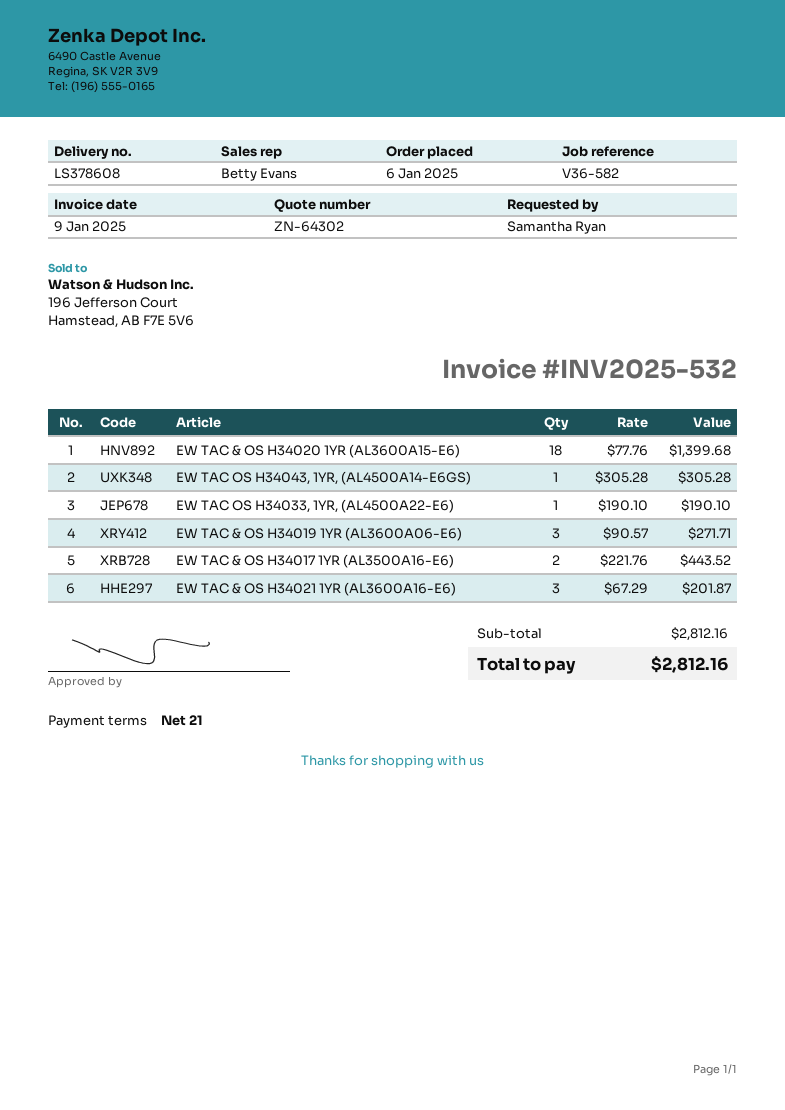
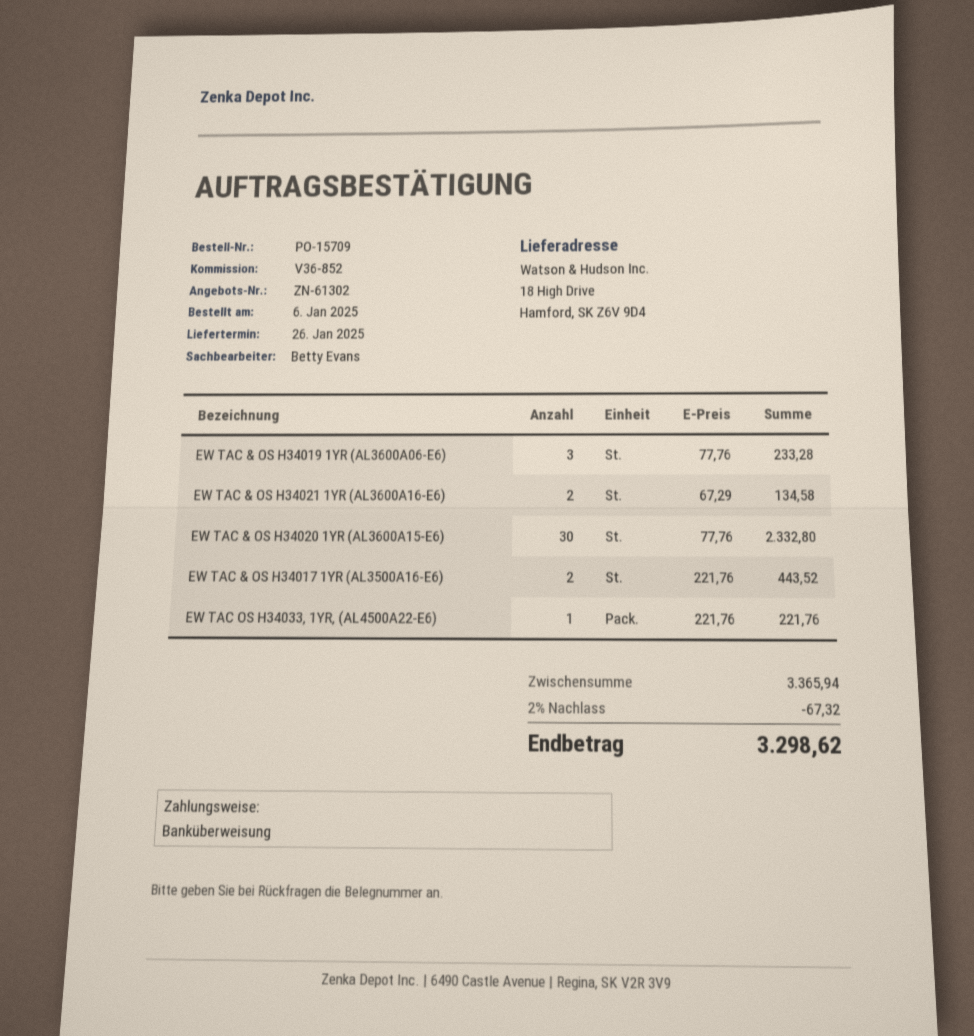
quote number: ZN-64302 -> ZN-61302
reference: V36-582 -> V36-852
EW TAC & OS H34020 1YR (AL3600A15-E6): 18 x 77.76 = 1399.68 -> 30 x 77.76 = 2332.80
EW TAC OS H34043, 1YR, (AL4500A14-E6GS): 1 x 305.28 = 305.28 -> none
EW TAC OS H34033, 1YR, (AL4500A22-E6): 1 x 190.10 = 190.10 -> 1 x 221.76 = 221.76
EW TAC & OS H34019 1YR (AL3600A06-E6): 3 x 90.57 = 271.71 -> 3 x 77.76 = 233.28
EW TAC & OS H34021 1YR (AL3600A16-E6): 3 x 67.29 = 201.87 -> 2 x 67.29 = 134.58
subtotal: 2812.16 -> 3365.94
discount: none -> 2% = 67.32
total: 2812.16 -> 3298.62

